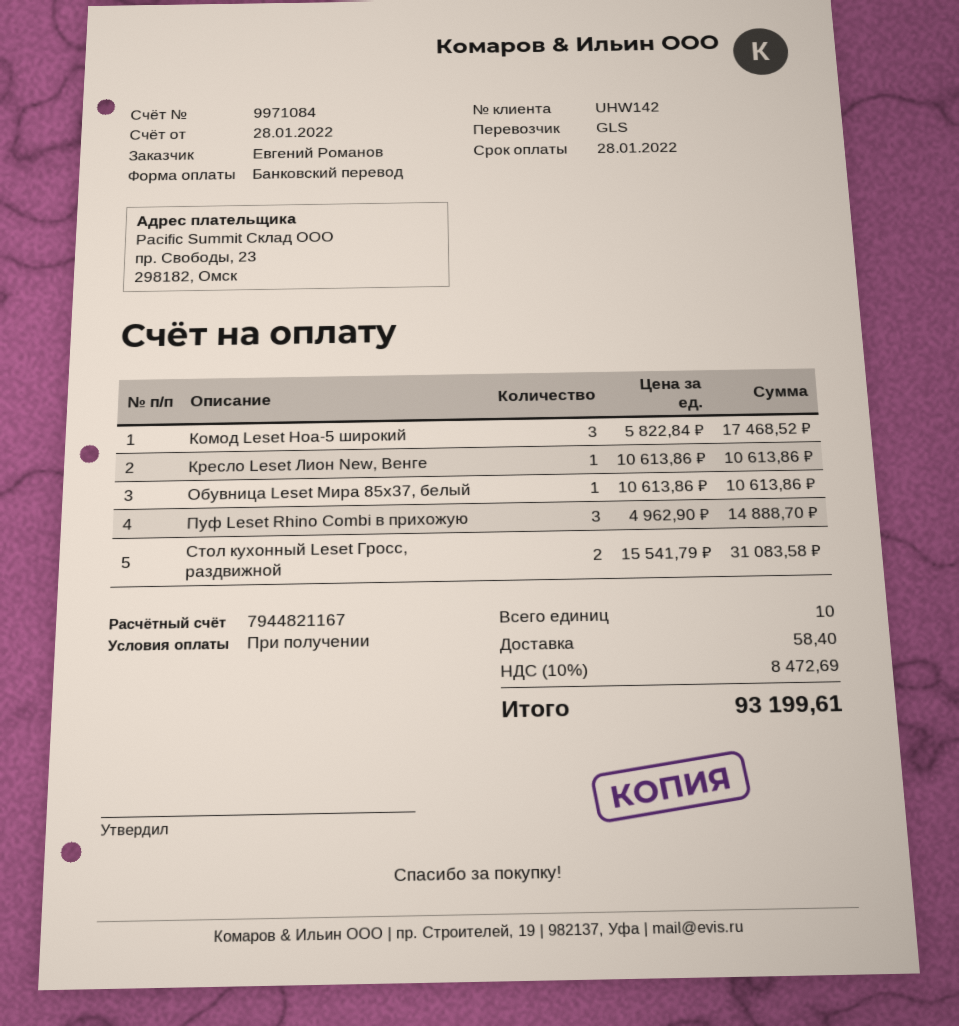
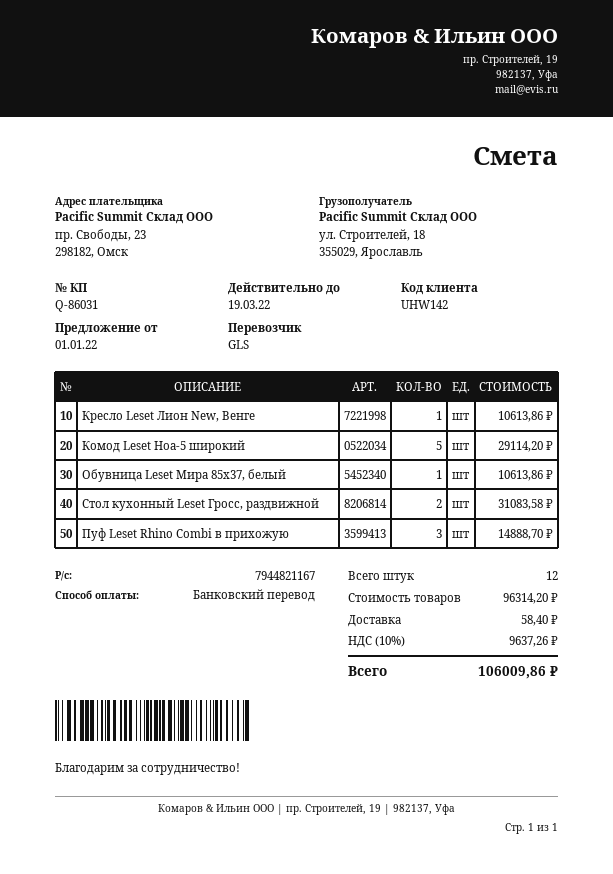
Комод Leset Ноа-5 широкий: 3 for 17468.52 -> 5 for 29114.20
total quantity: 10 -> 12
tax: 10% = 8472.69 -> 10% = 9637.26
total: 93199.61 -> 106009.86

